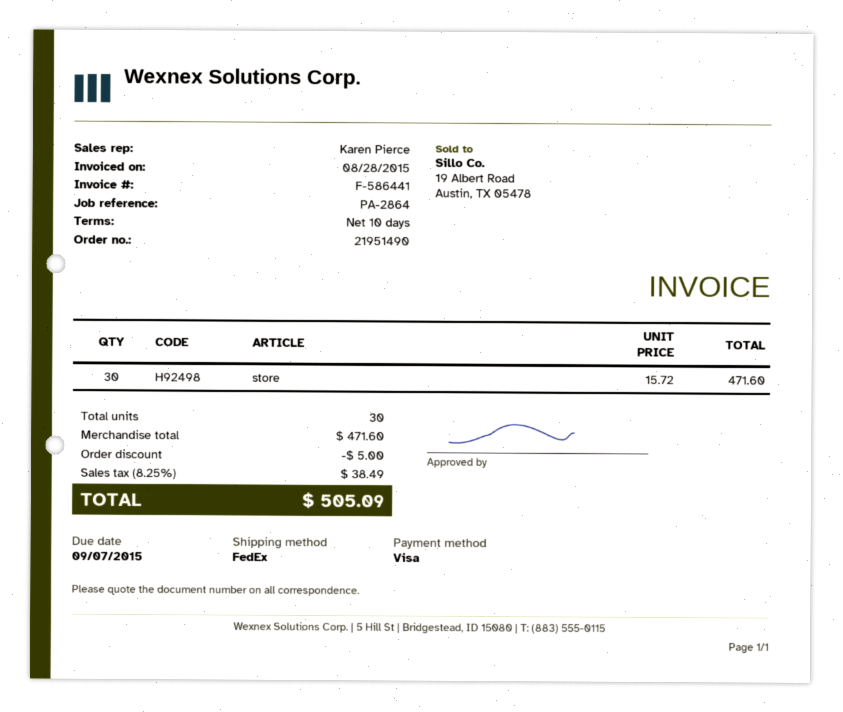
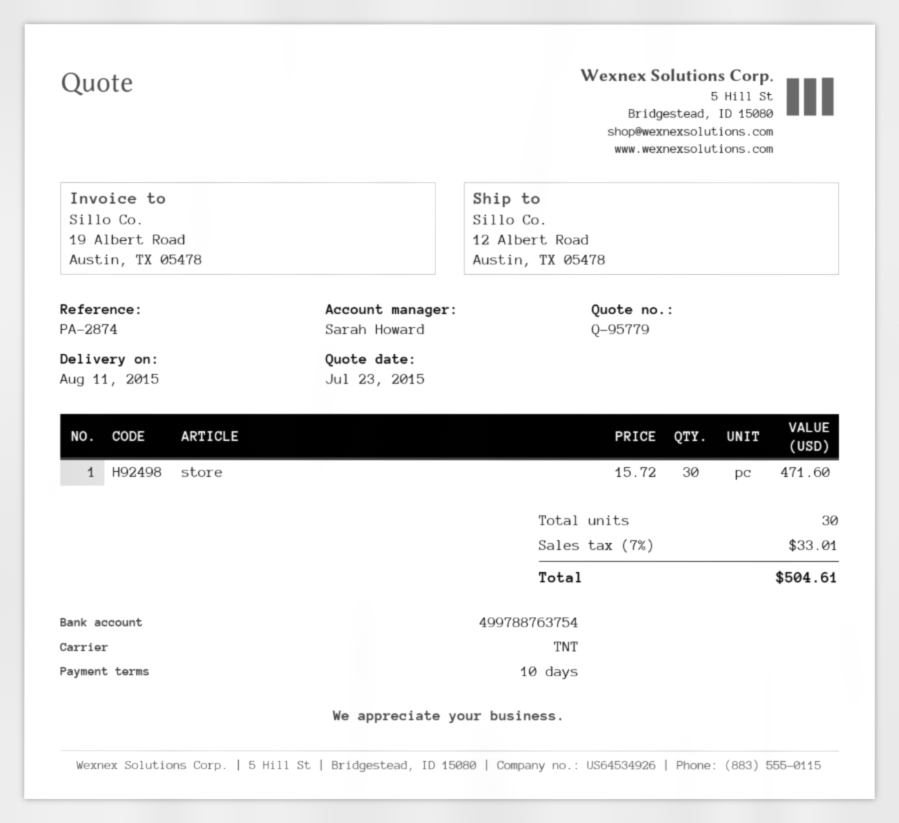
reference: PA-2864 -> PA-2874
sales rep: Karen Pierce -> Sarah Howard
shipping method: FedEx -> TNT
discount: 5.00 -> none
tax: 8.25% = 38.49 -> 7% = 33.01
total: 505.09 -> 504.61

